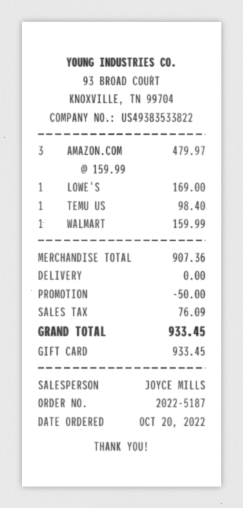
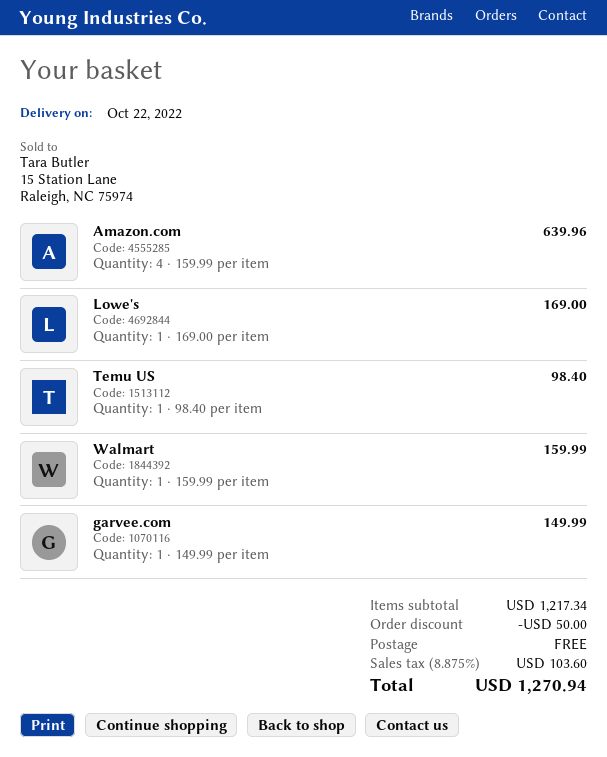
AMAZON.COM: 3 x 159.99 = 479.97 -> 4 x 159.99 = 639.96
garvee.com: none -> 1 x 149.99 = 149.99
subtotal: 907.36 -> 1217.34
tax: 76.09 -> 103.60
total: 933.45 -> 1270.94

